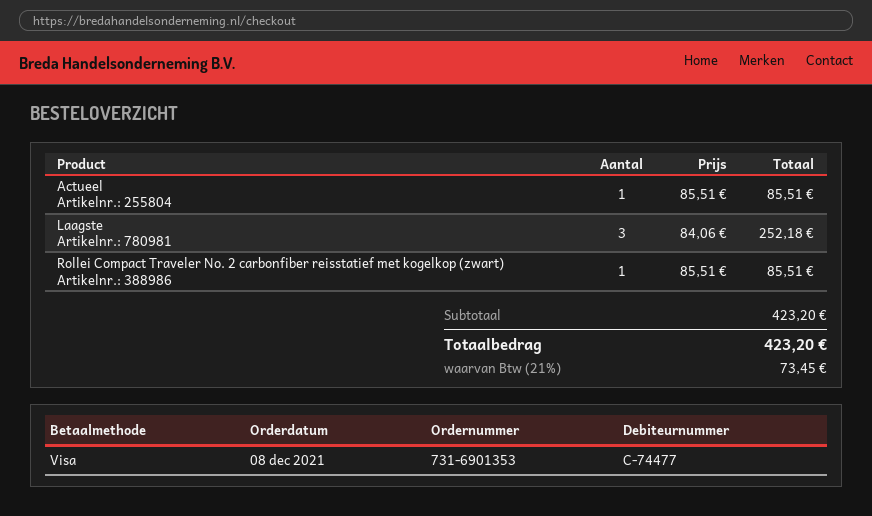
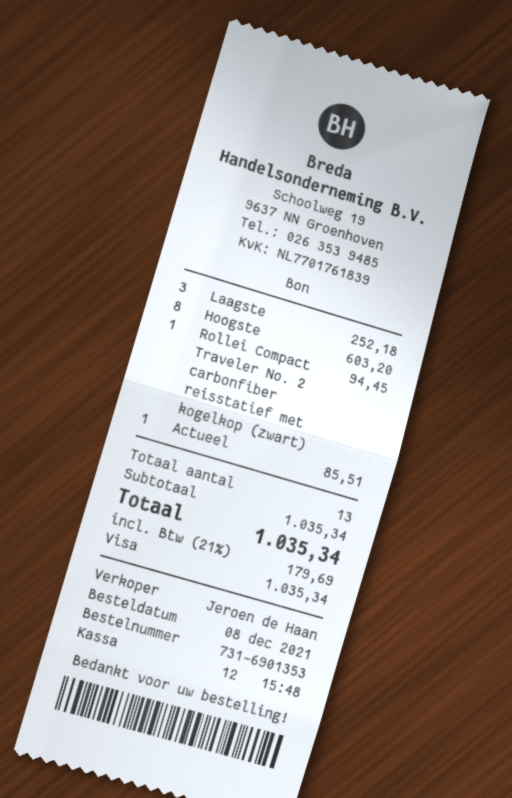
Rollei Compact Traveler No. 2 carbonfiber reisstatief met kogelkop (zwart): 1 for 85.51 -> 1 for 94.45
Hoogste: none -> 8 for 603.20
subtotal: 423.20 -> 1035.34
tax: 21% = 73.45 -> 21% = 179.69
total: 423.20 -> 1035.34

